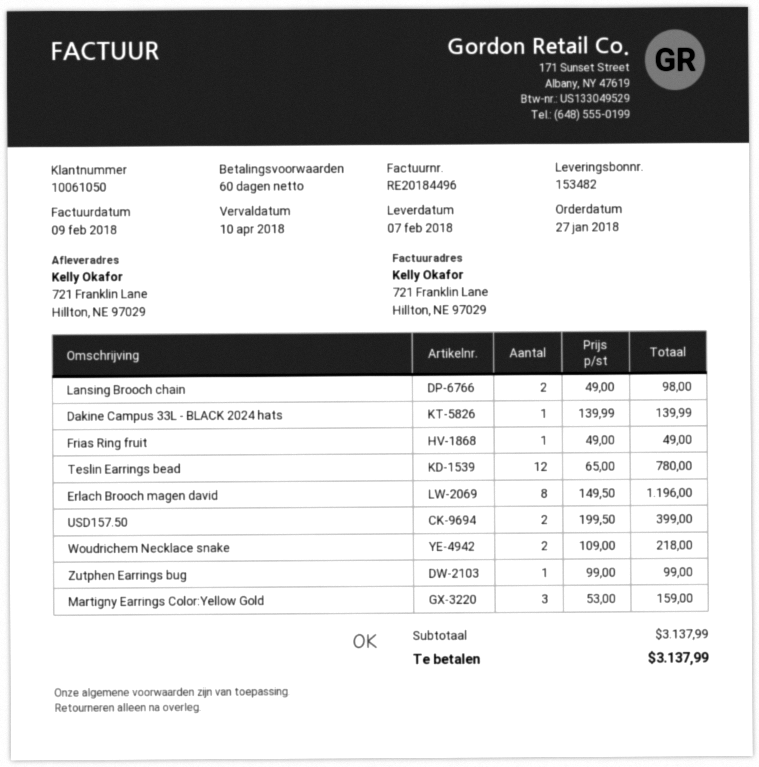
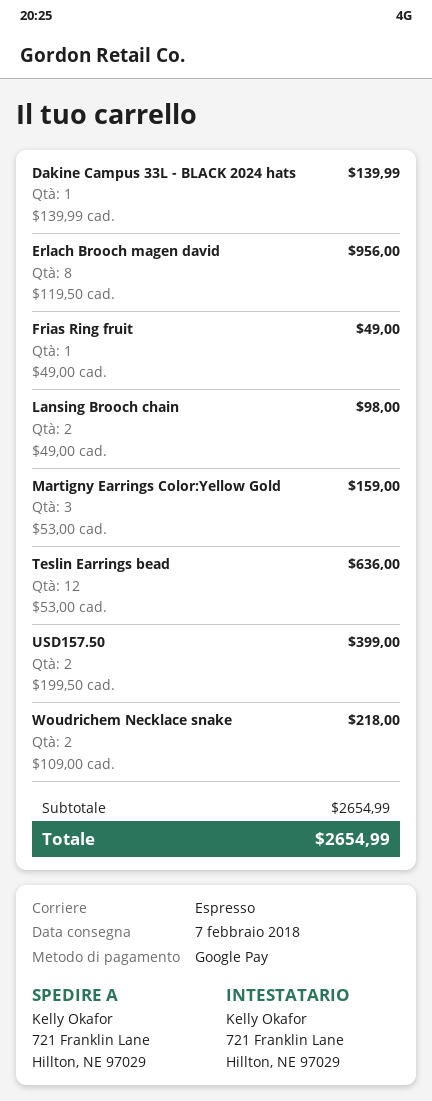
Teslin Earrings bead: 12 x 65.00 = 780.00 -> 12 x 53.00 = 636.00
Erlach Brooch magen david: 8 x 149.50 = 1196.00 -> 8 x 119.50 = 956.00
Zutphen Earrings bug: 1 x 99.00 = 99.00 -> none
subtotal: 3137.99 -> 2654.99
total: 3137.99 -> 2654.99

